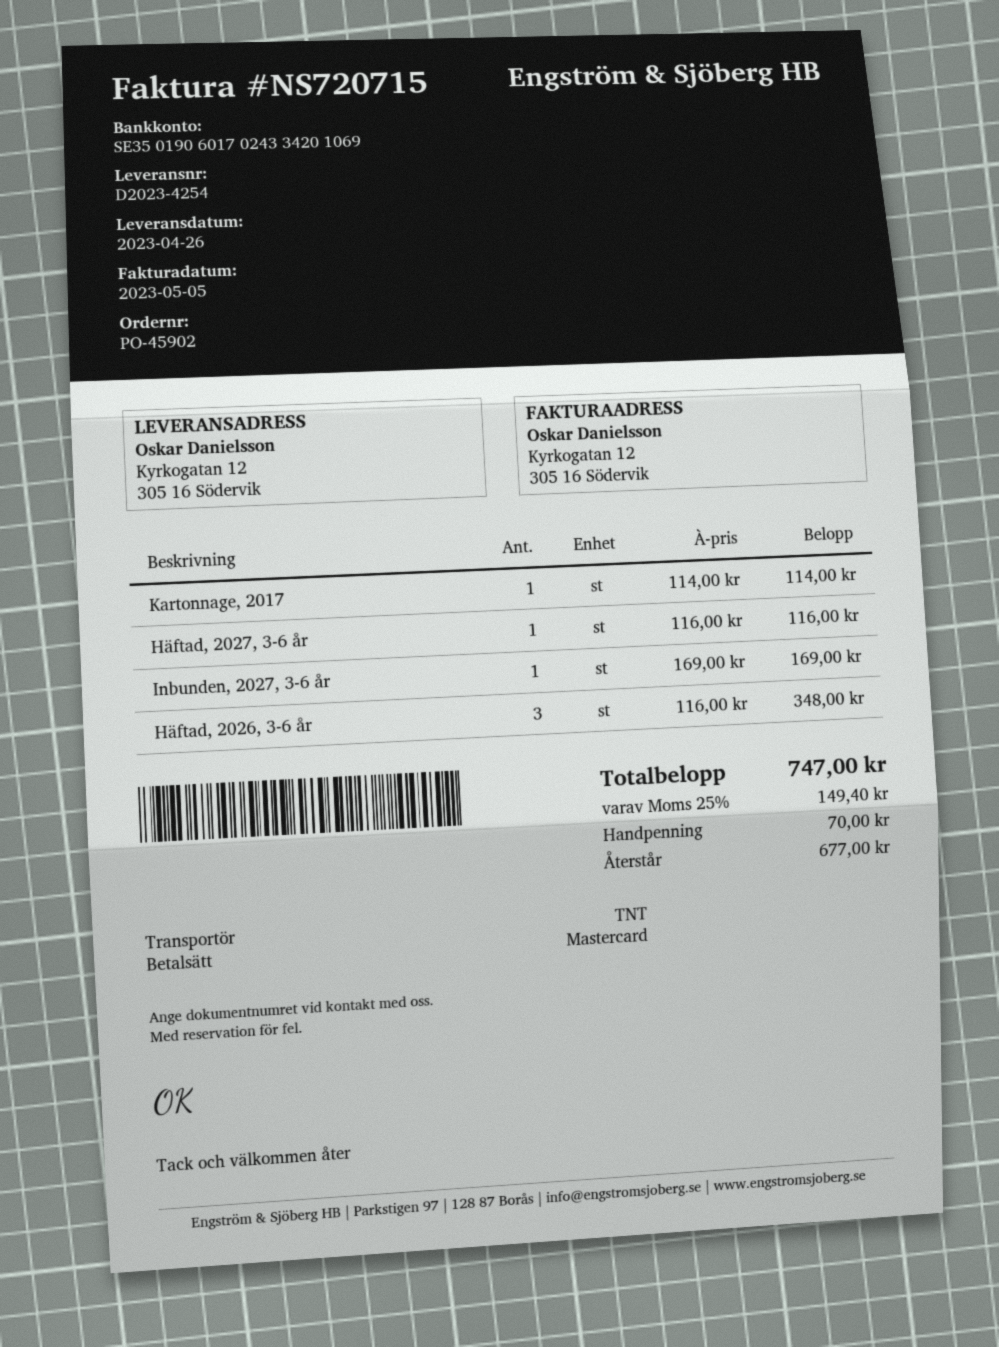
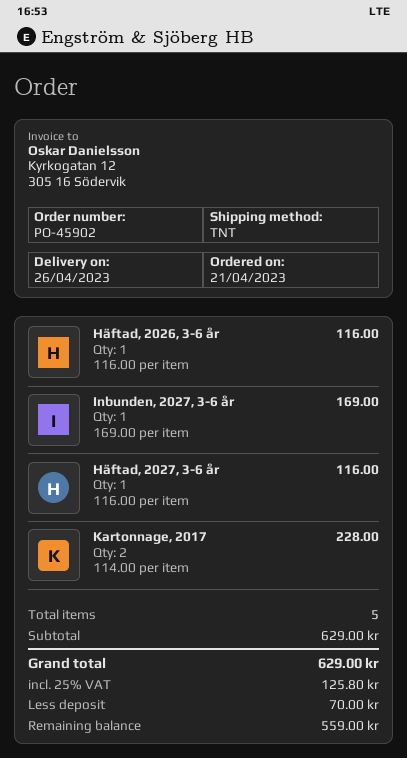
Kartonnage, 2017: 1 x 114.00 = 114.00 -> 2 x 114.00 = 228.00
Häftad, 2026, 3-6 år: 3 x 116.00 = 348.00 -> 1 x 116.00 = 116.00
tax: 25% = 149.40 -> 25% = 125.80
total: 747.00 -> 629.00
balance: 677.00 -> 559.00

